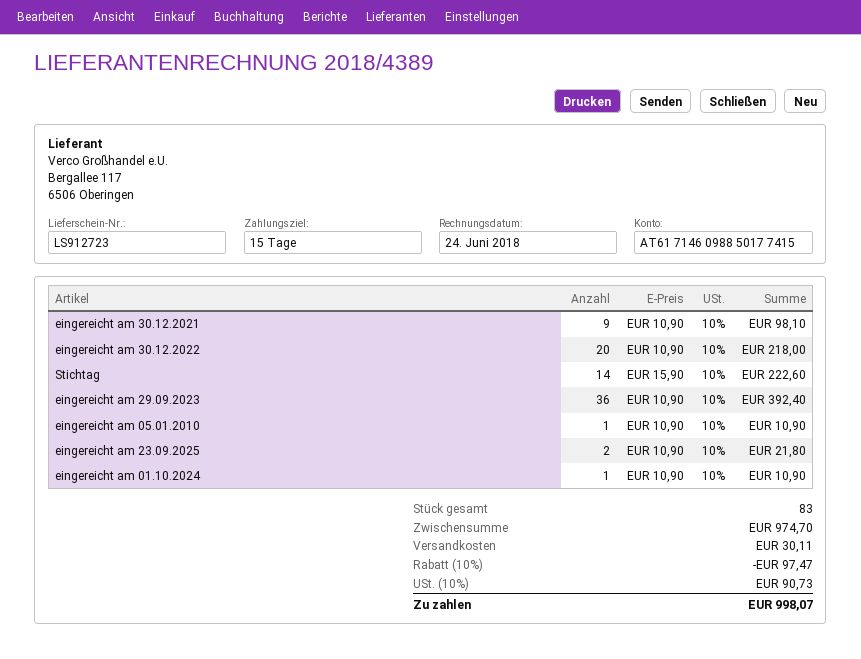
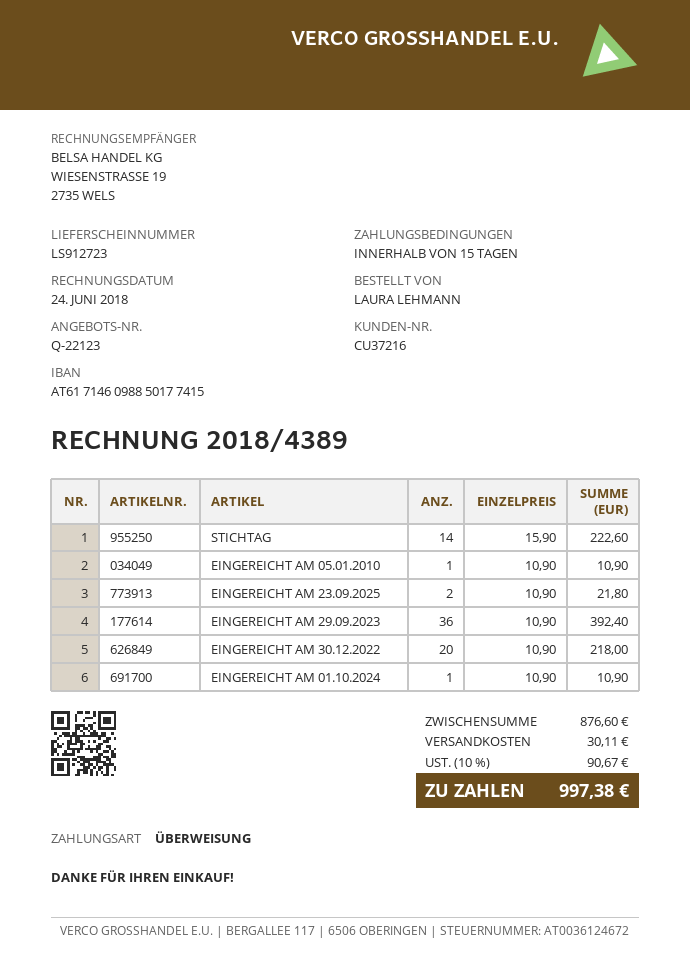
eingereicht am 30.12.2021: 9 x 10.90 = 98.10 -> none
subtotal: 974.70 -> 876.60
discount: 10% = 97.47 -> none
tax: 10% = 90.73 -> 10% = 90.67
total: 998.07 -> 997.38

